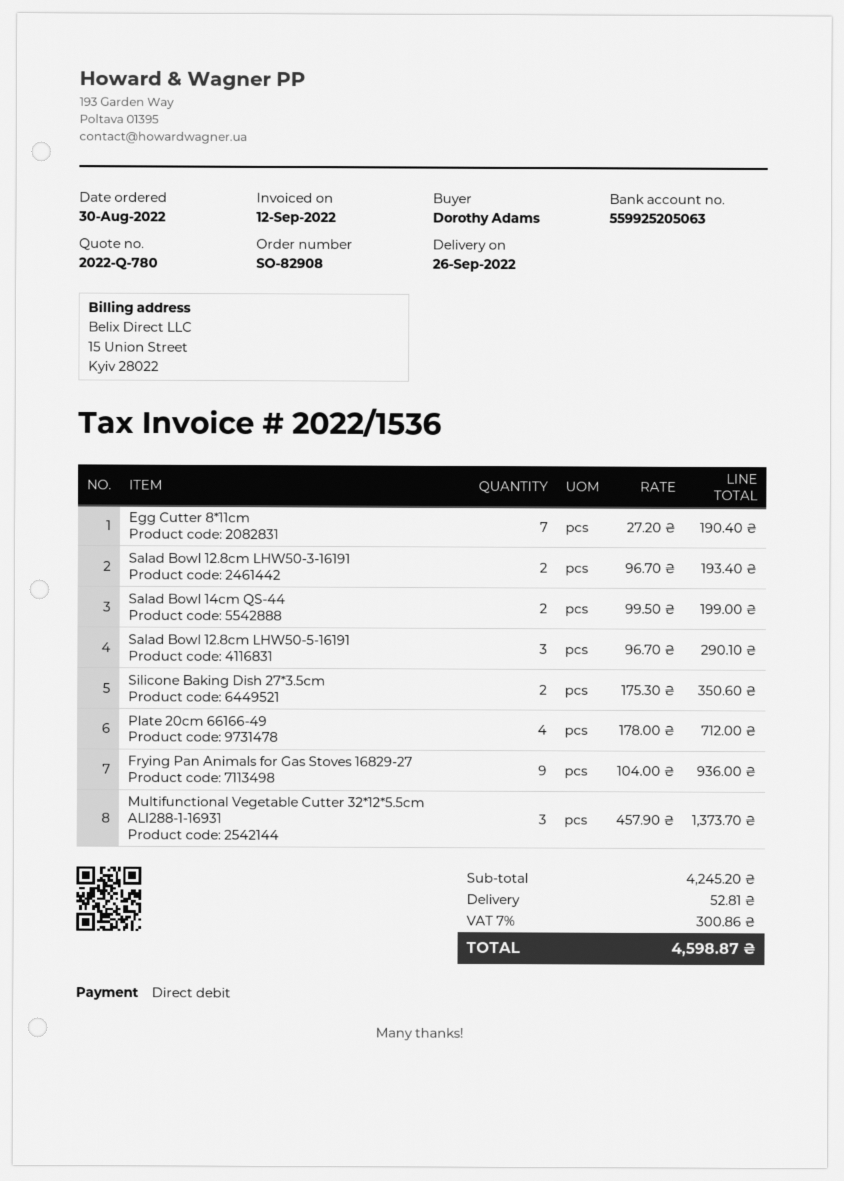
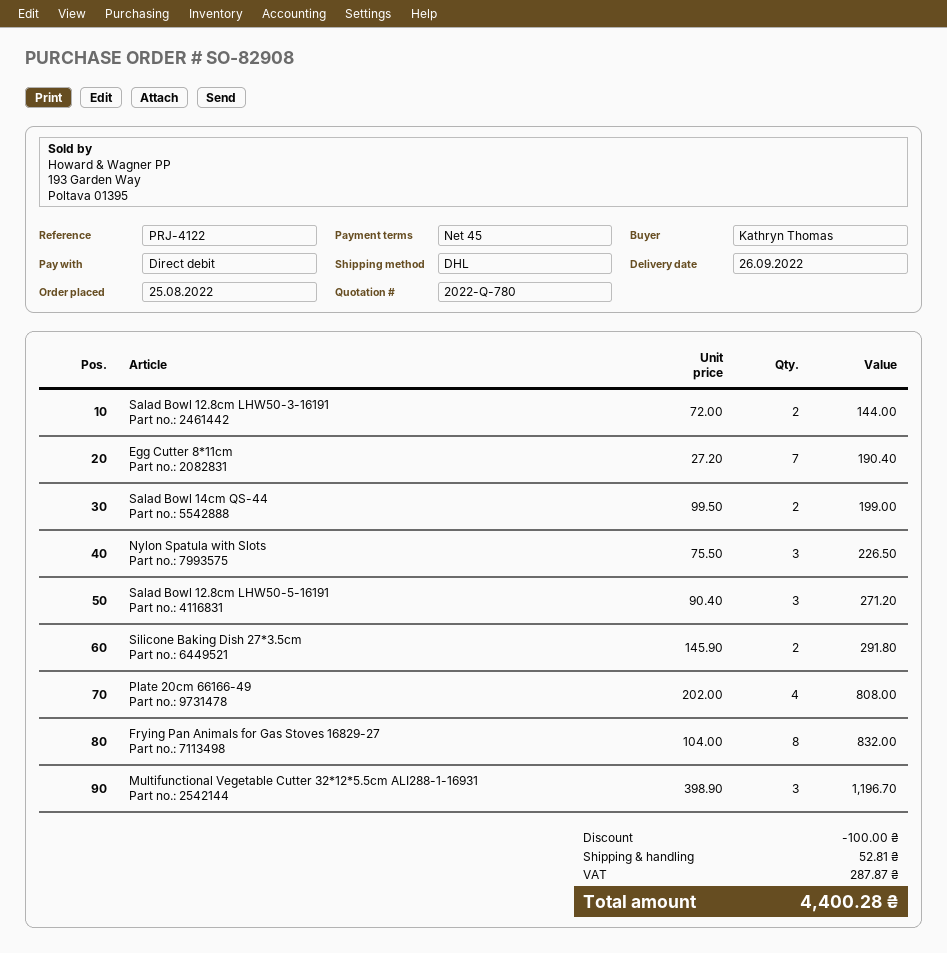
order date: 2022-08-30 -> 2022-08-25
ordered by: Dorothy Adams -> Kathryn Thomas
Salad Bowl 12.8cm LHW50-3-16191: 2 x 96.70 = 193.40 -> 2 x 72.00 = 144.00
Salad Bowl 12.8cm LHW50-5-16191: 3 x 96.70 = 290.10 -> 3 x 90.40 = 271.20
Silicone Baking Dish 27*3.5cm: 2 x 175.30 = 350.60 -> 2 x 145.90 = 291.80
Plate 20cm 66166-49: 4 x 178.00 = 712.00 -> 4 x 202.00 = 808.00
Frying Pan Animals for Gas Stoves 16829-27: 9 x 104.00 = 936.00 -> 8 x 104.00 = 832.00
Multifunctional Vegetable Cutter 32*12*5.5cm ALI288-1-16931: 3 x 457.90 = 1373.70 -> 3 x 398.90 = 1196.70
Nylon Spatula with Slots: none -> 3 x 75.50 = 226.50
discount: none -> 100.00
tax: 300.86 -> 287.87
total: 4598.87 -> 4400.28

